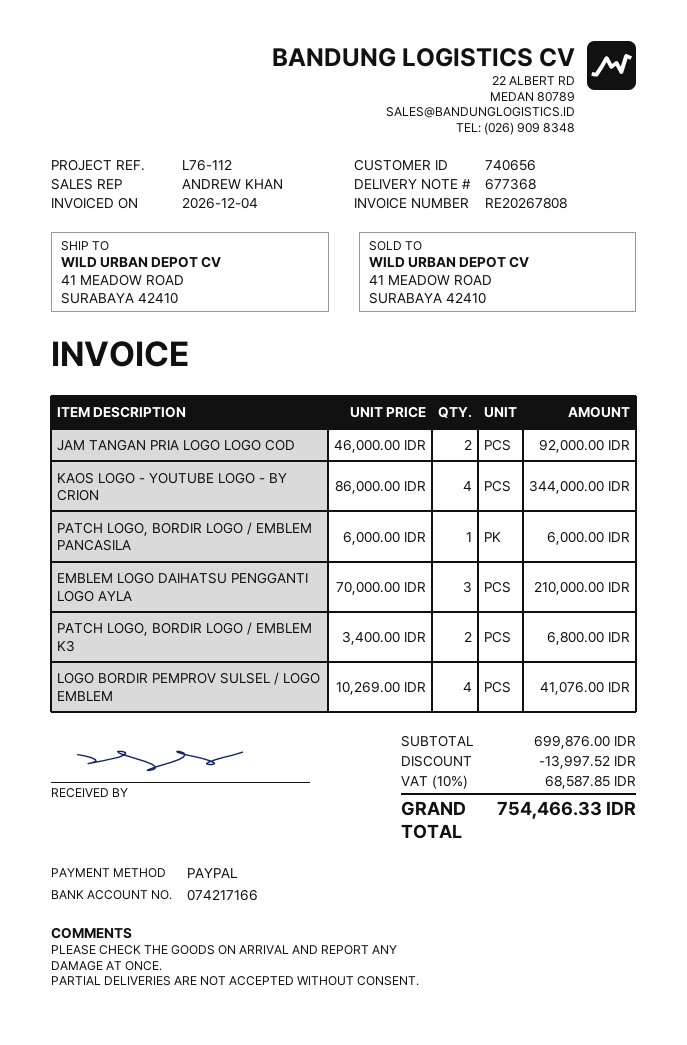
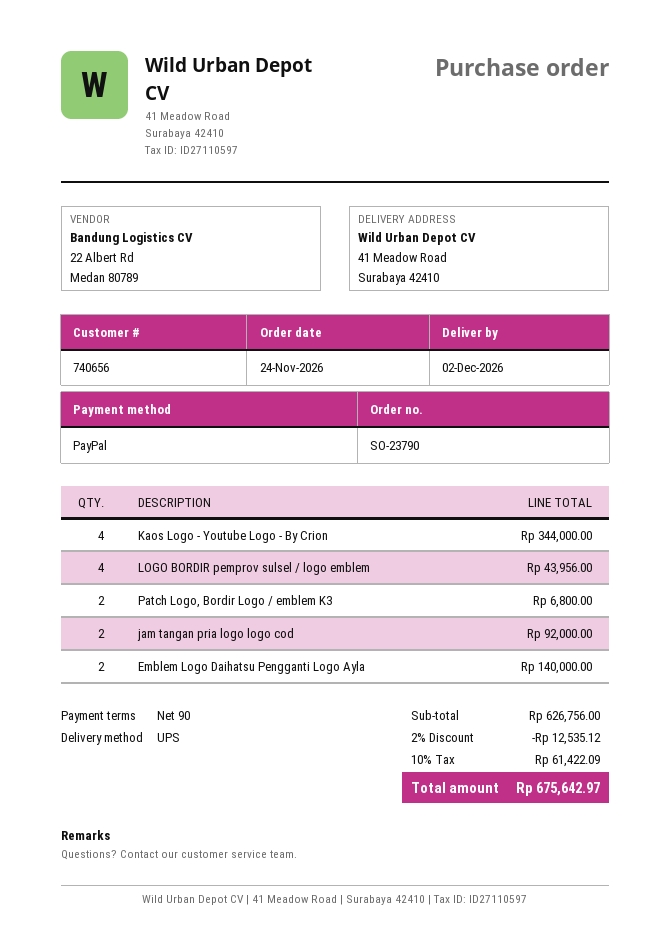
PATCH LOGO, BORDIR LOGO / EMBLEM PANCASILA: 1 for 6000.00 -> none
EMBLEM LOGO DAIHATSU PENGGANTI LOGO AYLA: 3 for 210000.00 -> 2 for 140000.00
LOGO BORDIR PEMPROV SULSEL / LOGO EMBLEM: 4 for 41076.00 -> 4 for 43956.00
subtotal: 699876.00 -> 626756.00
discount: 13997.52 -> 12535.12
tax: 10% = 68587.85 -> 10% = 61422.09
total: 754466.33 -> 675642.97

